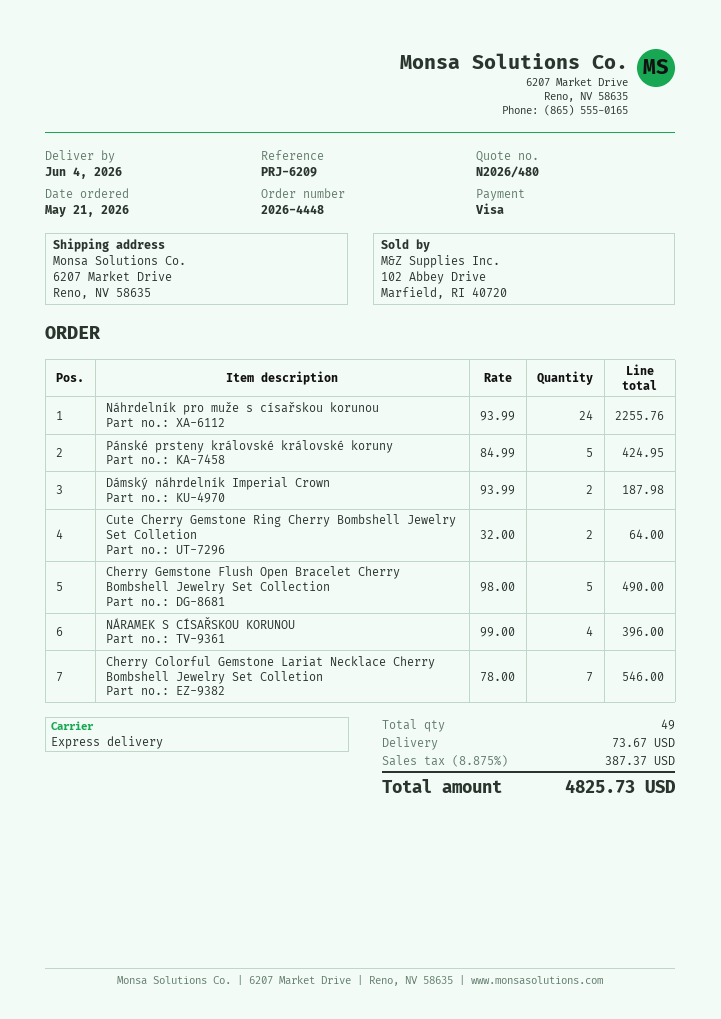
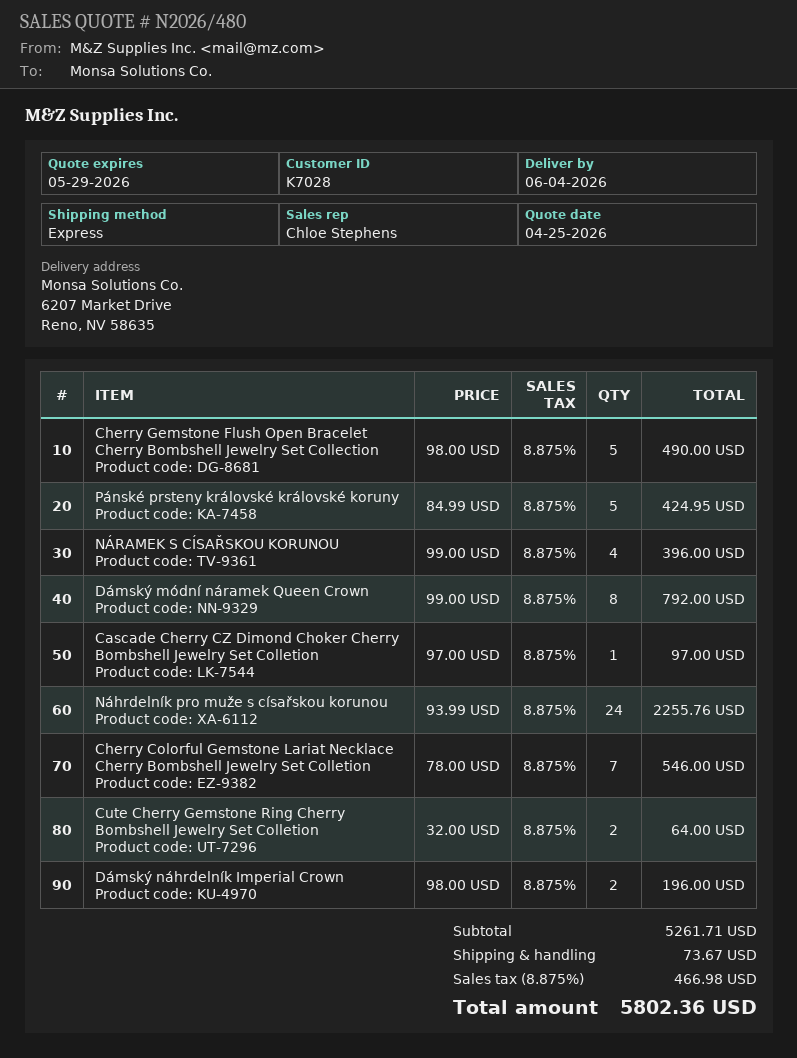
Dámský náhrdelník Imperial Crown: 2 x 93.99 = 187.98 -> 2 x 98.00 = 196.00
Dámský módní náramek Queen Crown: none -> 8 x 99.00 = 792.00
Cascade Cherry CZ Dimond Choker Cherry Bombshell Jewelry Set Colletion: none -> 1 x 97.00 = 97.00
tax: 8.875% = 387.37 -> 8.875% = 466.98
total: 4825.73 -> 5802.36

